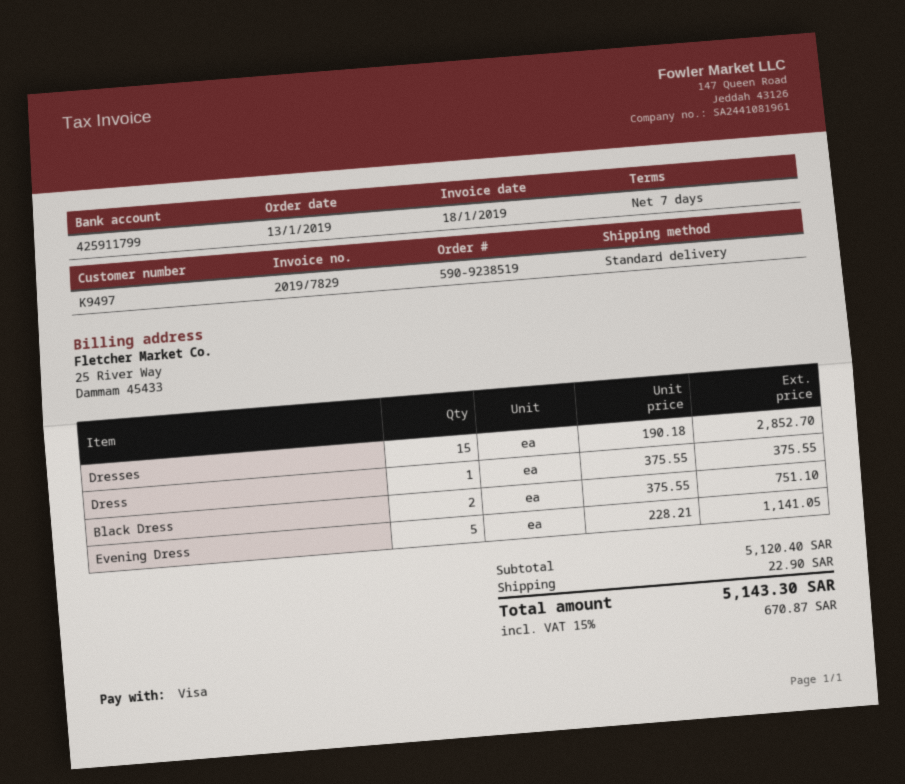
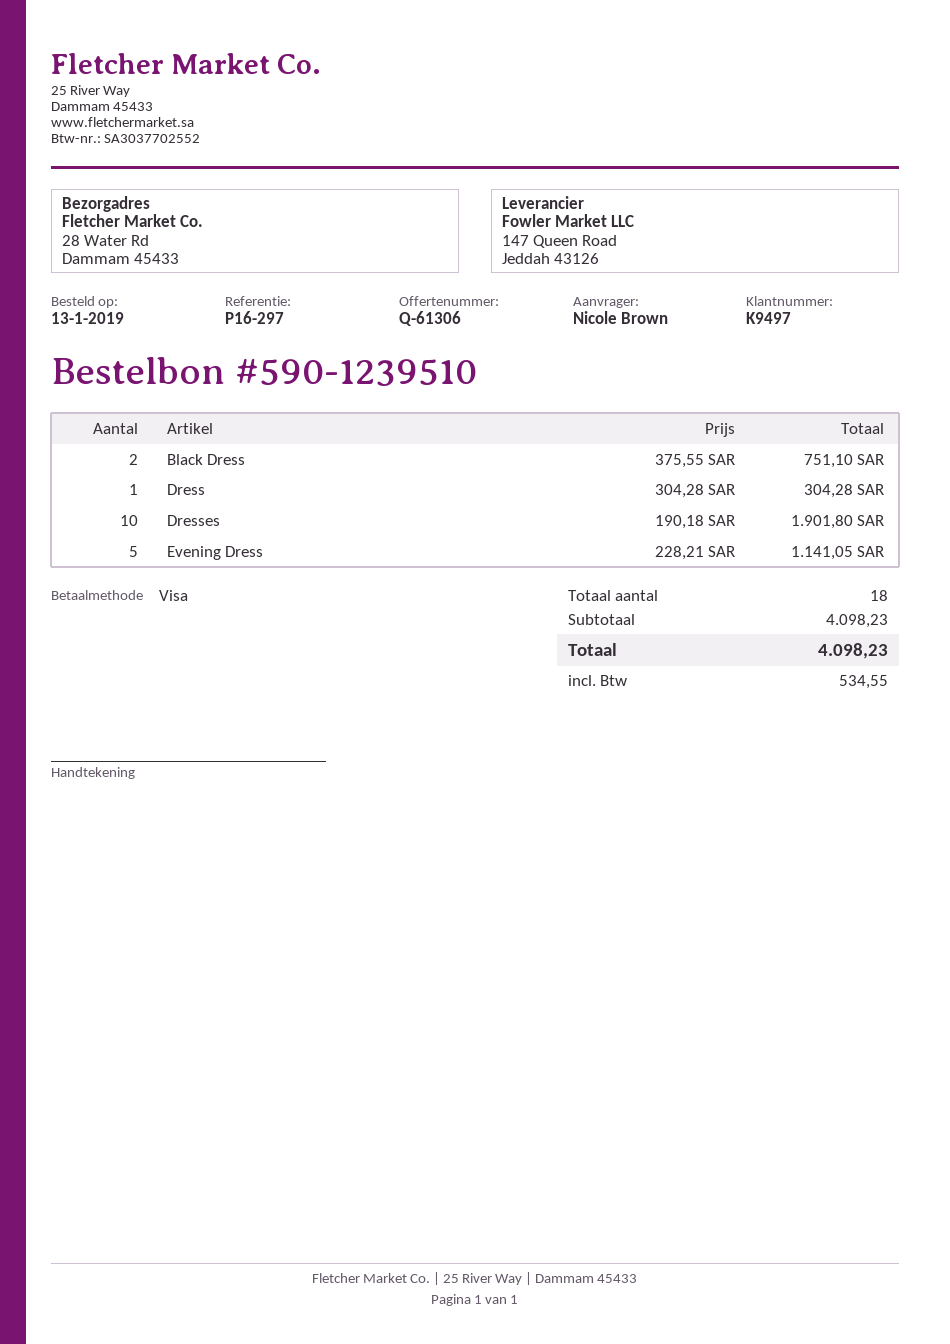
order number: 590-9238519 -> 590-1239510
Dresses: 15 x 190.18 = 2852.70 -> 10 x 190.18 = 1901.80
Dress: 1 x 375.55 = 375.55 -> 1 x 304.28 = 304.28
subtotal: 5120.40 -> 4098.23
shipping: 22.90 -> none
tax: 670.87 -> 534.55
total: 5143.30 -> 4098.23

